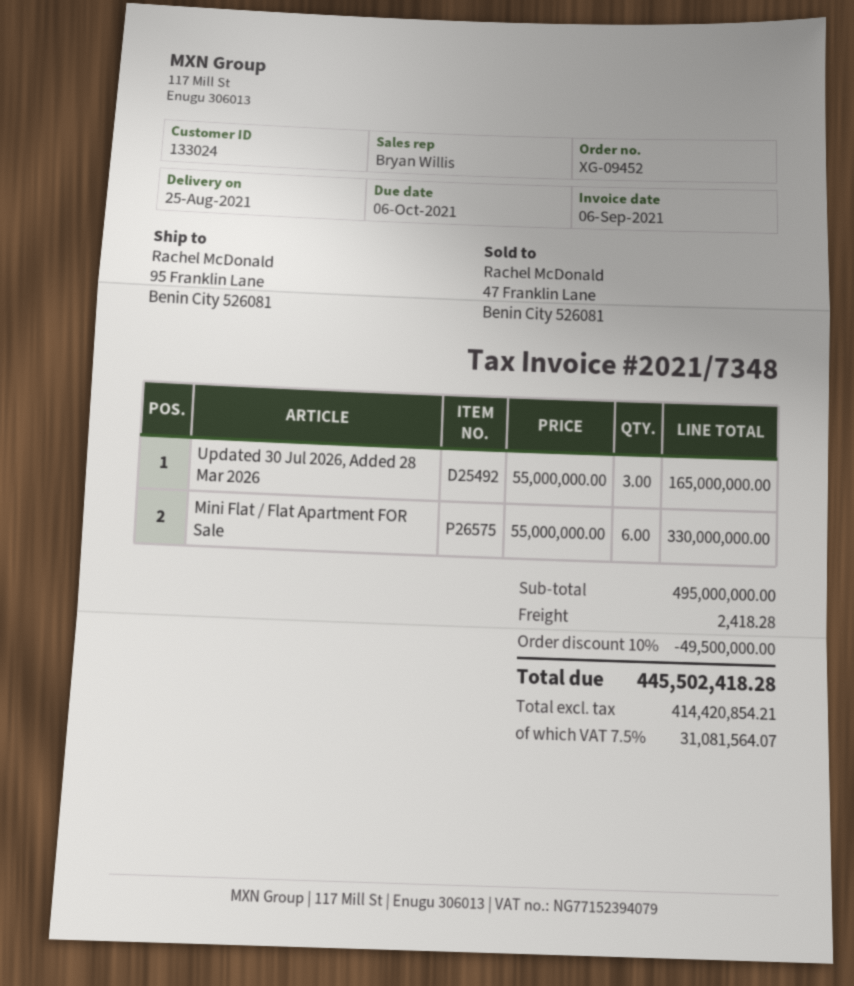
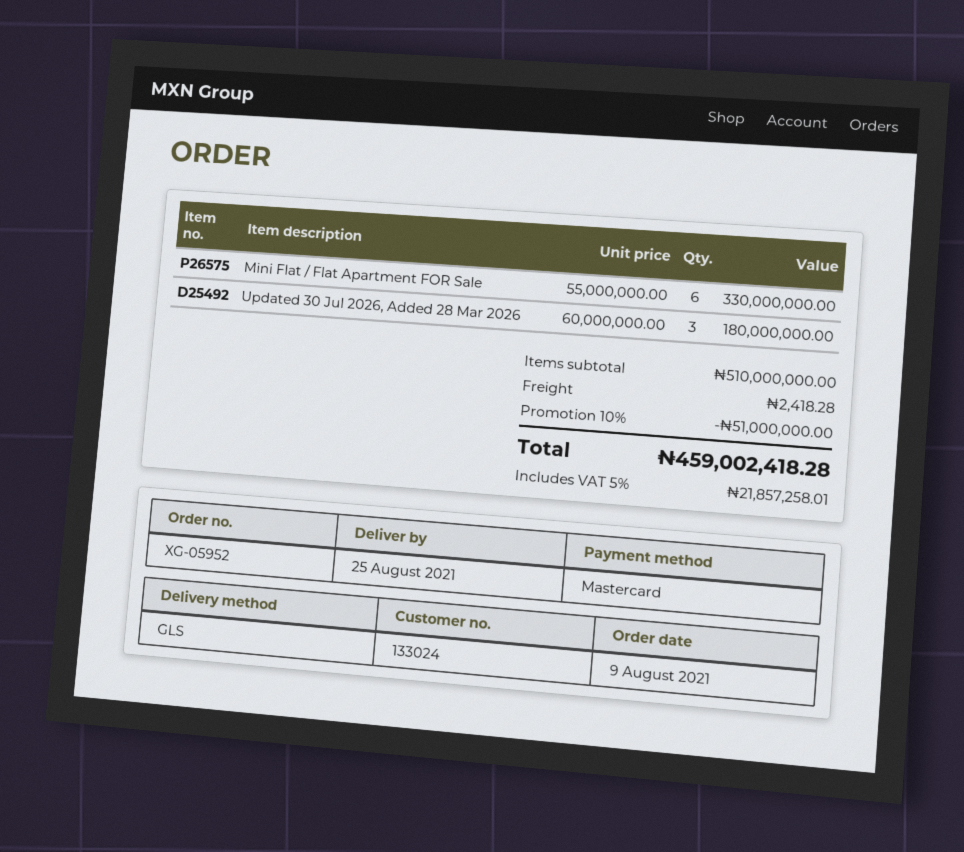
order number: XG-09452 -> XG-05952
Updated 30 Jul 2026, Added 28 Mar 2026: 3 x 55000000.00 = 165000000.00 -> 3 x 60000000.00 = 180000000.00
subtotal: 495000000.00 -> 510000000.00
discount: 10% = 49500000.00 -> 10% = 51000000.00
tax: 7.5% = 31081564.07 -> 5% = 21857258.01
total: 445502418.28 -> 459002418.28

